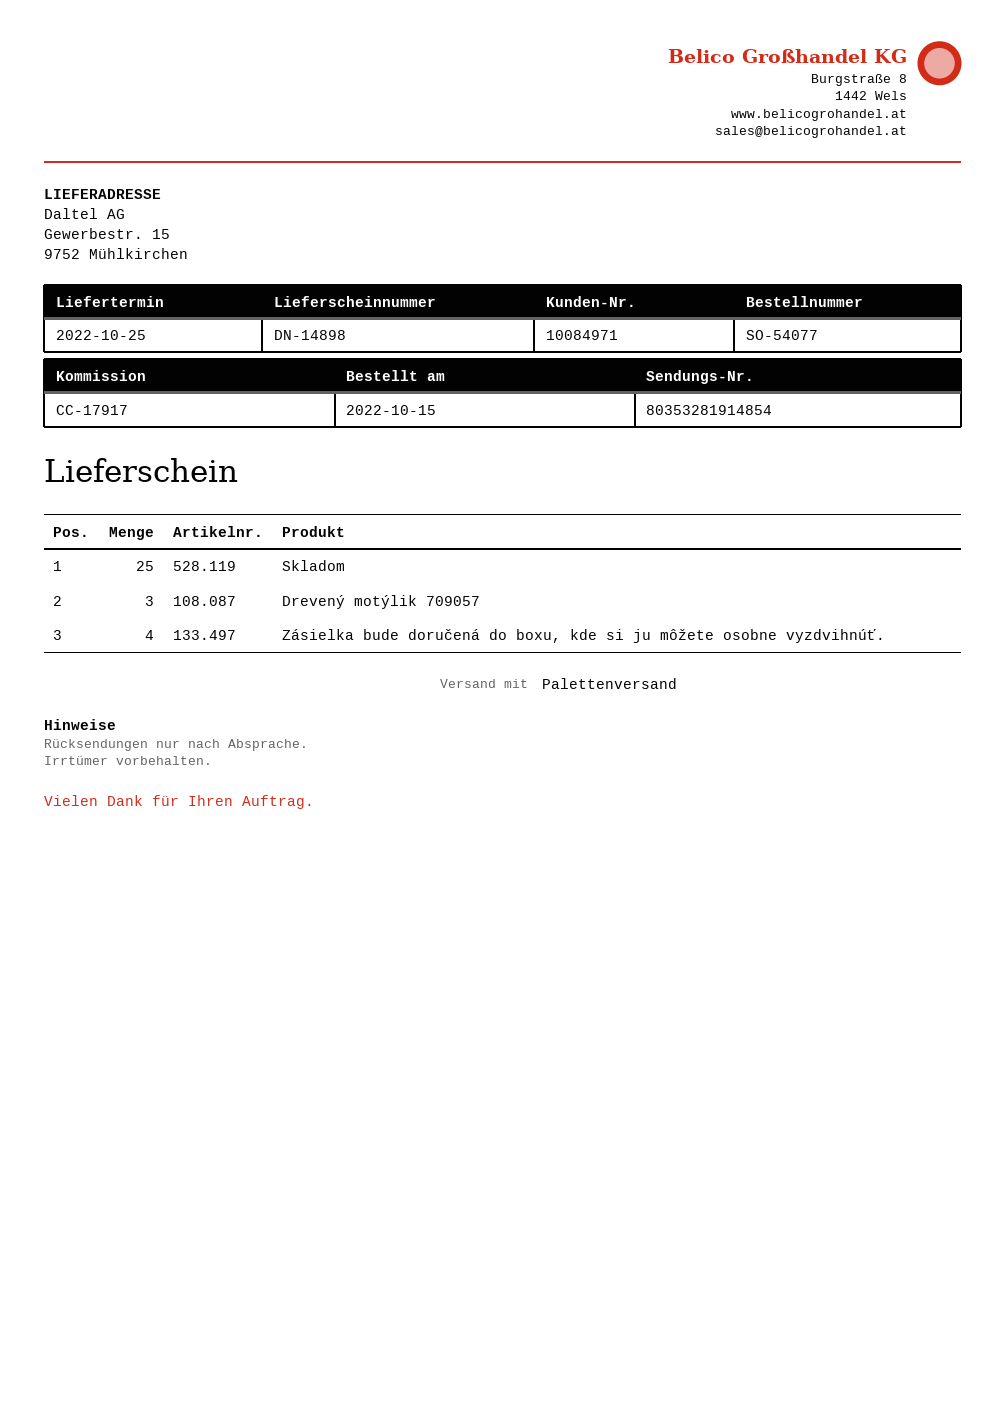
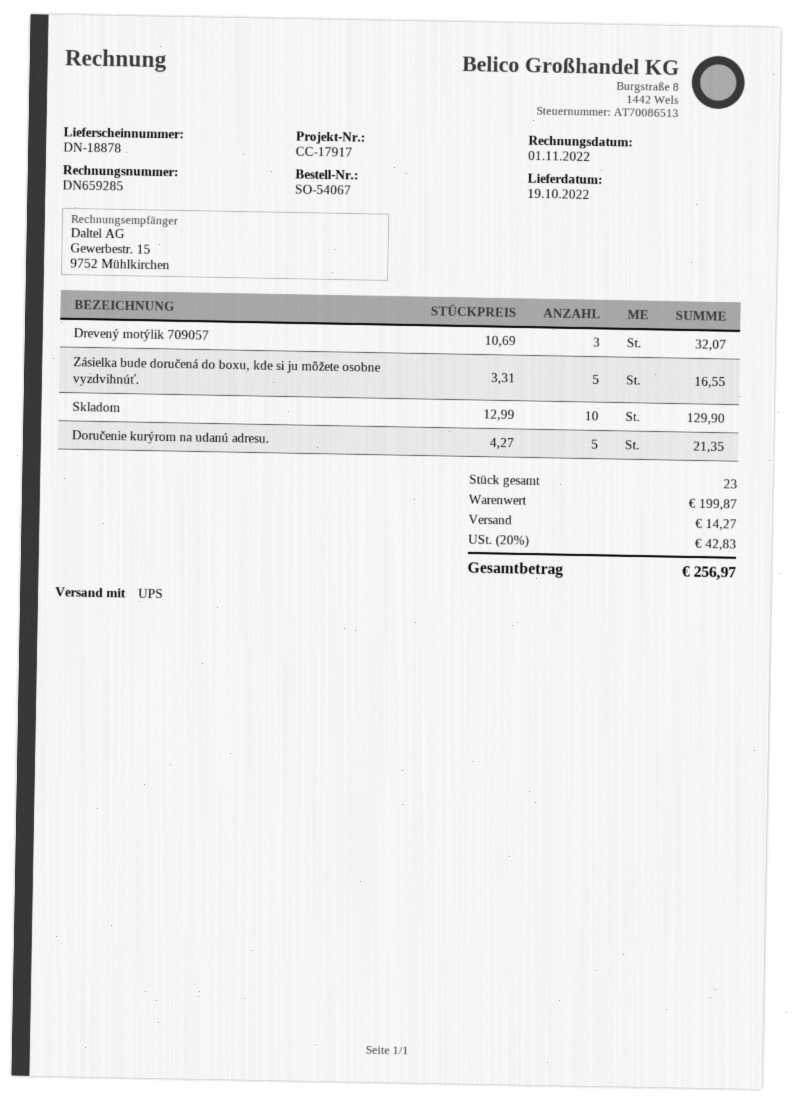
order number: SO-54077 -> SO-54067
delivery note number: DN-14898 -> DN-18878
delivery date: 2022-10-25 -> 2022-10-19
shipping method: pallet freight -> UPS
Skladom: 25 -> 10
Zásielka bude doručená do boxu, kde si ju môžete osobne vyzdvihnúť.: 4 -> 5
Doručenie kurýrom na udanú adresu.: none -> 5

